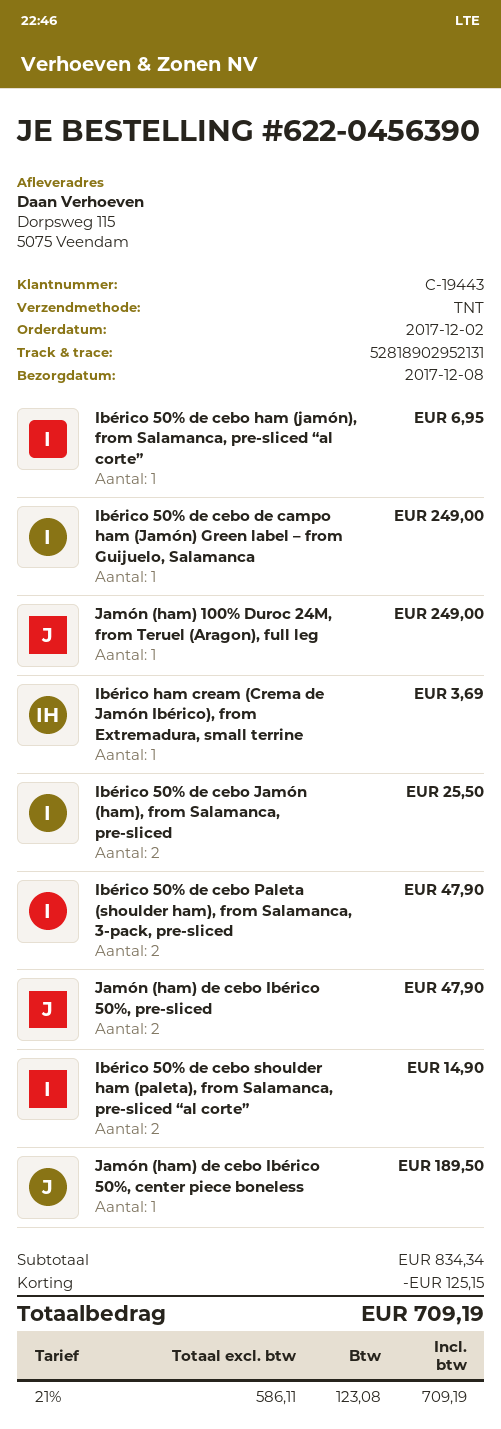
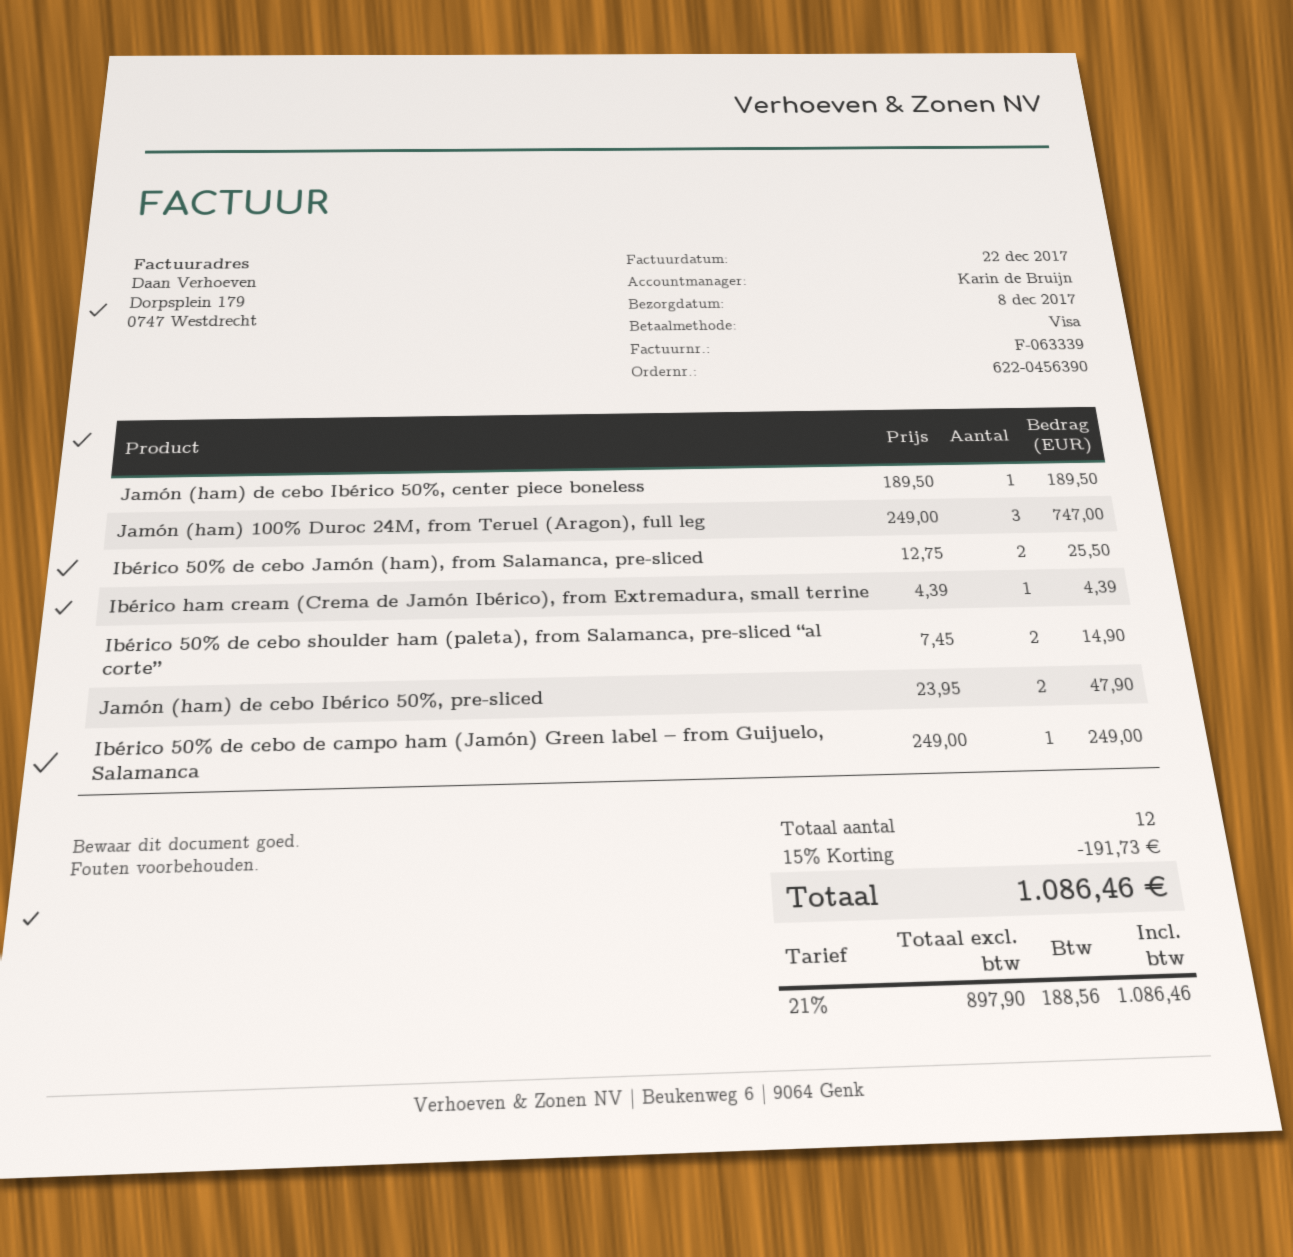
Ibérico 50% de cebo ham (jamón), from Salamanca, pre-sliced “al corte”: 1 for 6.95 -> none
Jamón (ham) 100% Duroc 24M, from Teruel (Aragon), full leg: 1 for 249.00 -> 3 for 747.00
Ibérico ham cream (Crema de Jamón Ibérico), from Extremadura, small terrine: 1 for 3.69 -> 1 for 4.39
Ibérico 50% de cebo Paleta (shoulder ham), from Salamanca, 3-pack, pre-sliced: 2 for 47.90 -> none
discount: 125.15 -> 191.73
net: 586.11 -> 897.90
tax: 21% = 123.08 -> 21% = 188.56
total: 709.19 -> 1086.46

